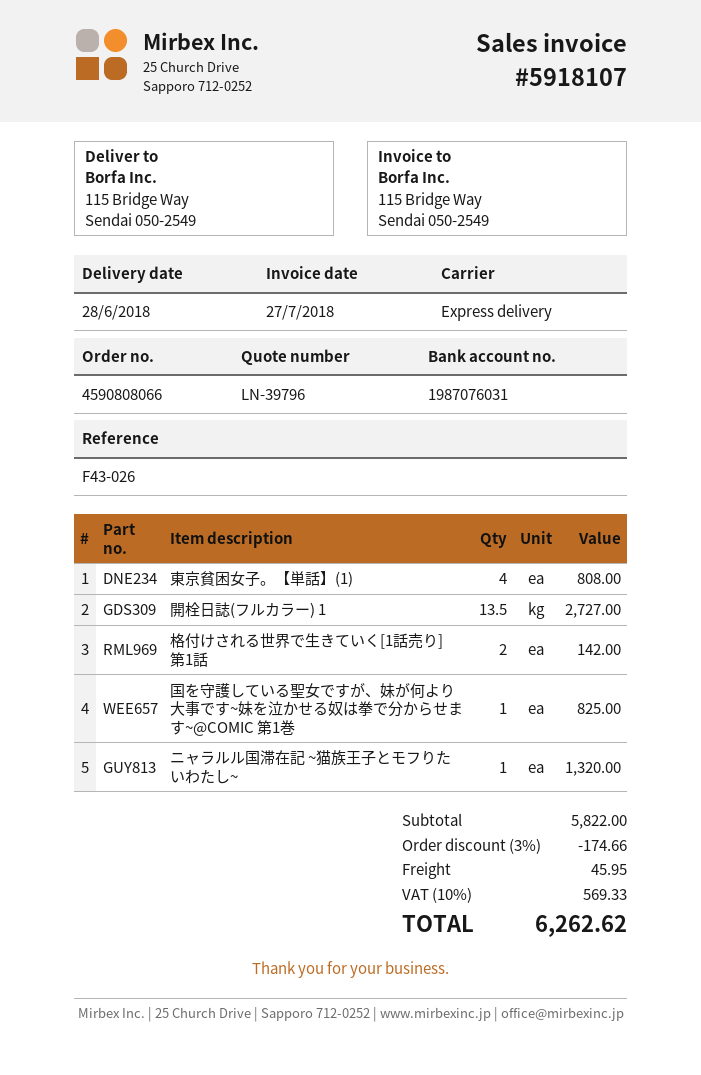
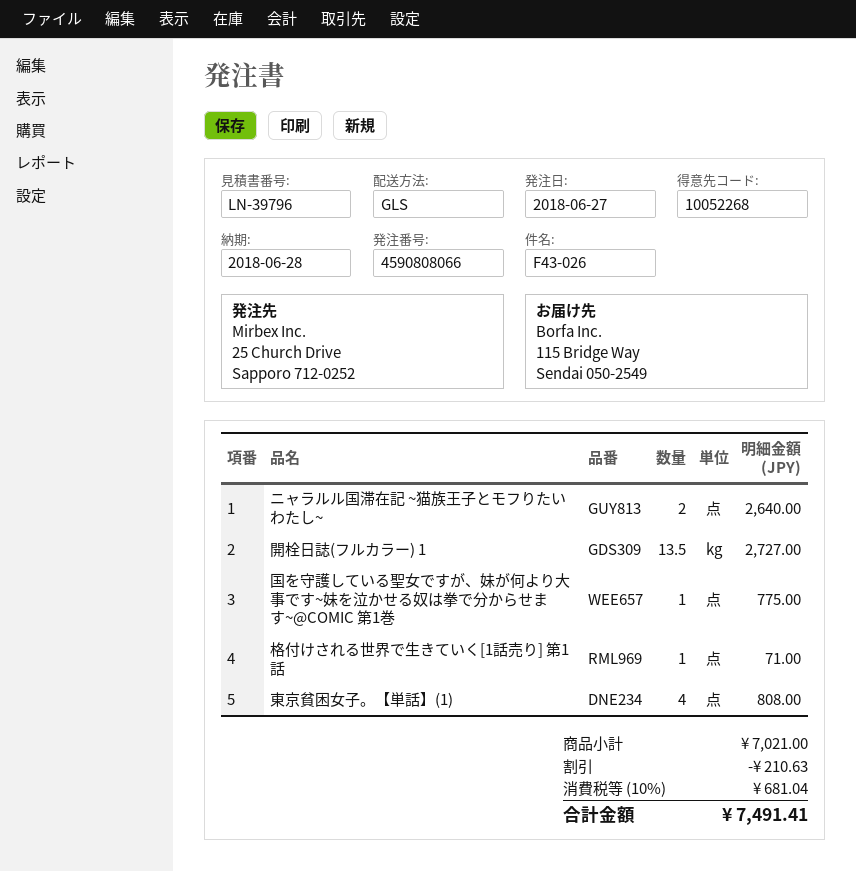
shipping method: express -> GLS
格付けされる世界で生きていく[1話売り] 第1話: 2 for 142.00 -> 1 for 71.00
国を守護している聖女ですが、妹が何より大事です~妹を泣かせる奴は拳で分からせます~@COMIC 第1巻: 1 for 825.00 -> 1 for 775.00
ニャラルル国滞在記 ~猫族王子とモフりたいわたし~: 1 for 1320.00 -> 2 for 2640.00
subtotal: 5822.00 -> 7021.00
discount: 174.66 -> 210.63
shipping: 45.95 -> none
tax: 10% = 569.33 -> 10% = 681.04
total: 6262.62 -> 7491.41

